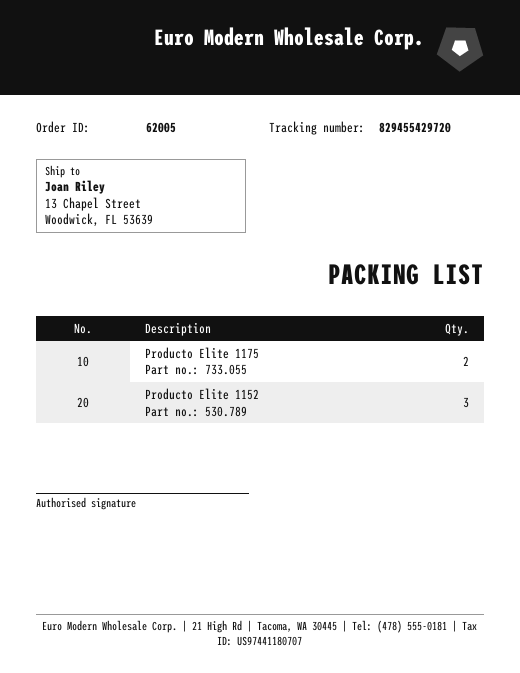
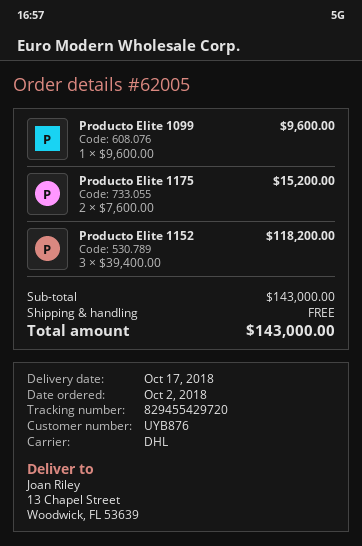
Producto Elite 1099: none -> 1

